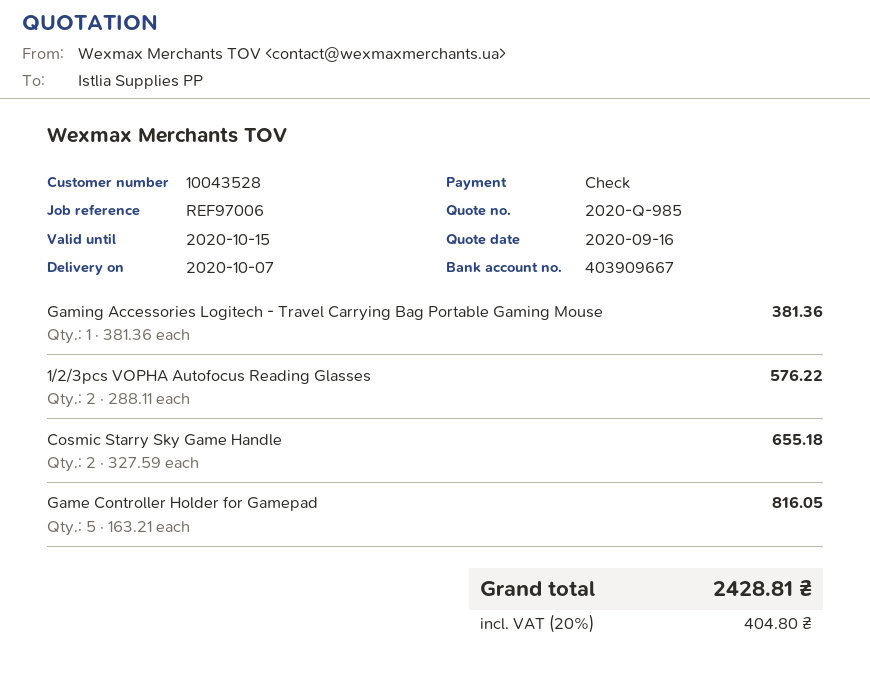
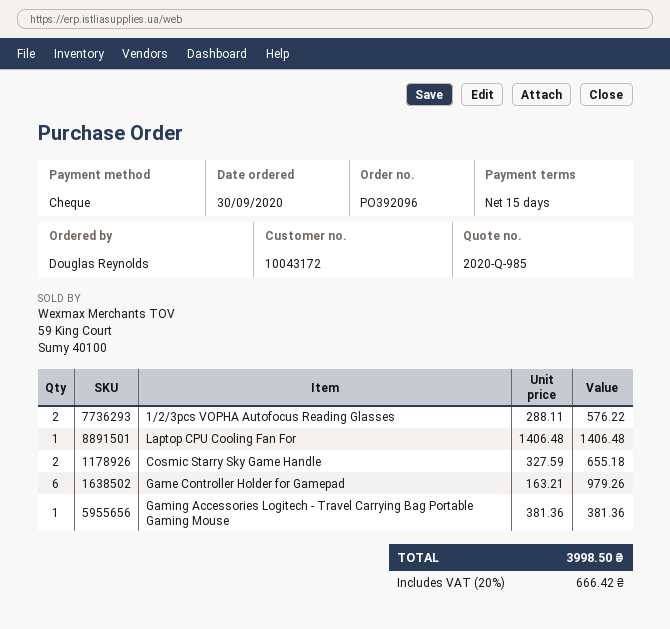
customer number: 10043528 -> 10043172
Game Controller Holder for Gamepad: 5 x 163.21 = 816.05 -> 6 x 163.21 = 979.26
Laptop CPU Cooling Fan For: none -> 1 x 1406.48 = 1406.48
tax: 20% = 404.80 -> 20% = 666.42
total: 2428.81 -> 3998.50

